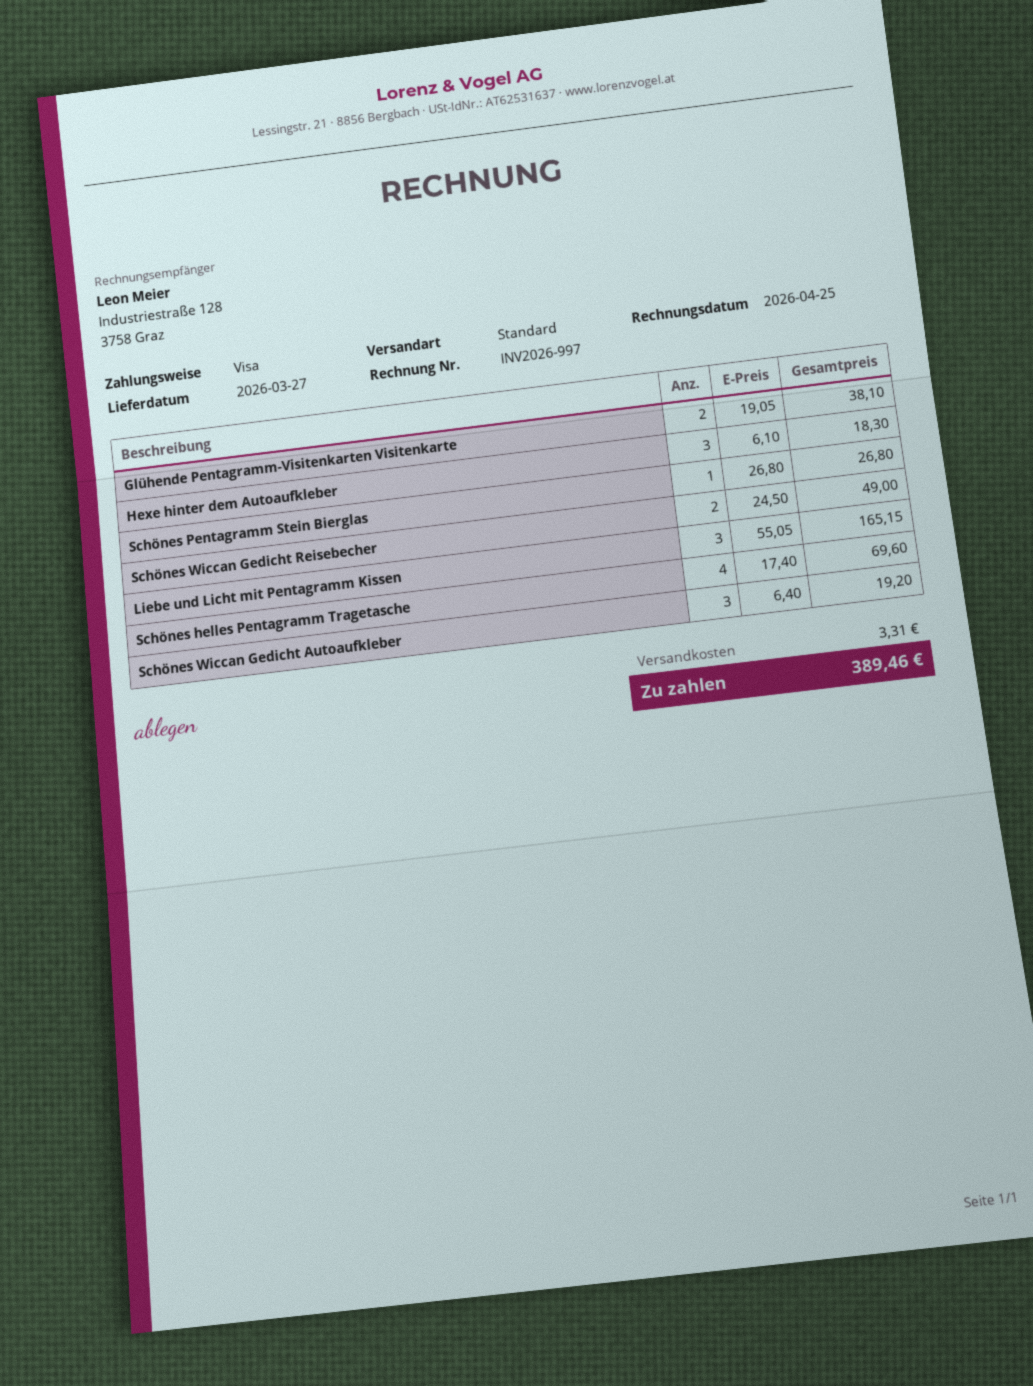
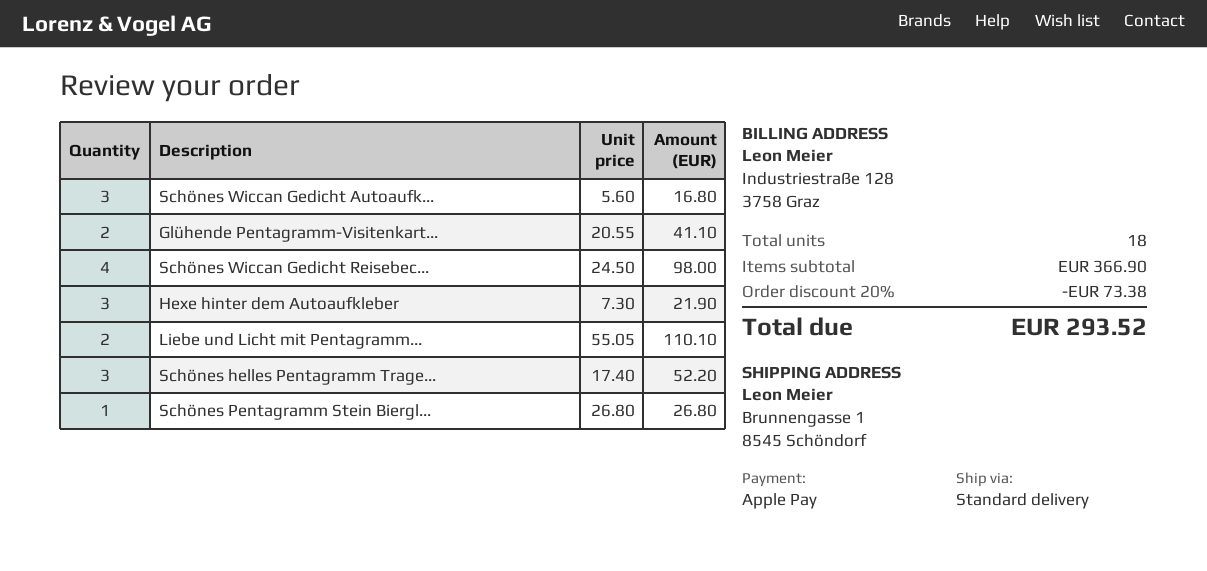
payment method: Visa -> Apple Pay
Glühende Pentagramm-Visitenkarten Visitenkarte: 2 x 19.05 = 38.10 -> 2 x 20.55 = 41.10
Hexe hinter dem Autoaufkleber: 3 x 6.10 = 18.30 -> 3 x 7.30 = 21.90
Schönes Wiccan Gedicht Reisebecher: 2 x 24.50 = 49.00 -> 4 x 24.50 = 98.00
Liebe und Licht mit Pentagramm Kissen: 3 x 55.05 = 165.15 -> 2 x 55.05 = 110.10
Schönes helles Pentagramm Tragetasche: 4 x 17.40 = 69.60 -> 3 x 17.40 = 52.20
Schönes Wiccan Gedicht Autoaufkleber: 3 x 6.40 = 19.20 -> 3 x 5.60 = 16.80
discount: none -> 20% = 73.38
shipping: 3.31 -> none
total: 389.46 -> 293.52

